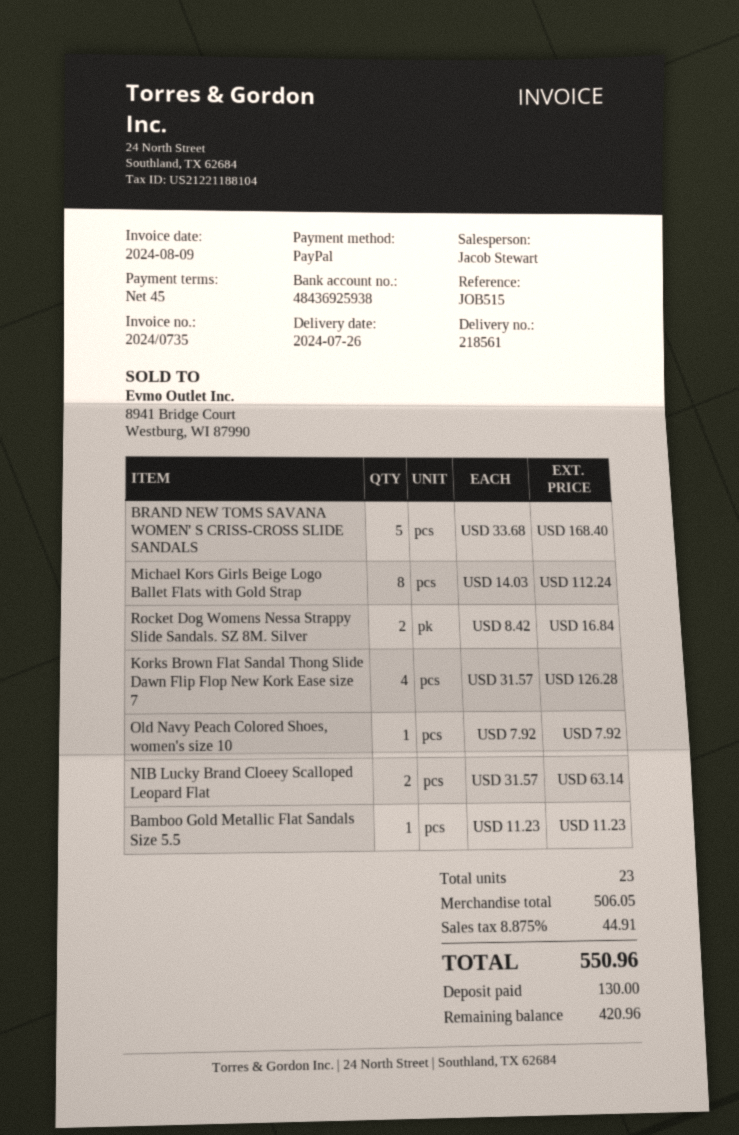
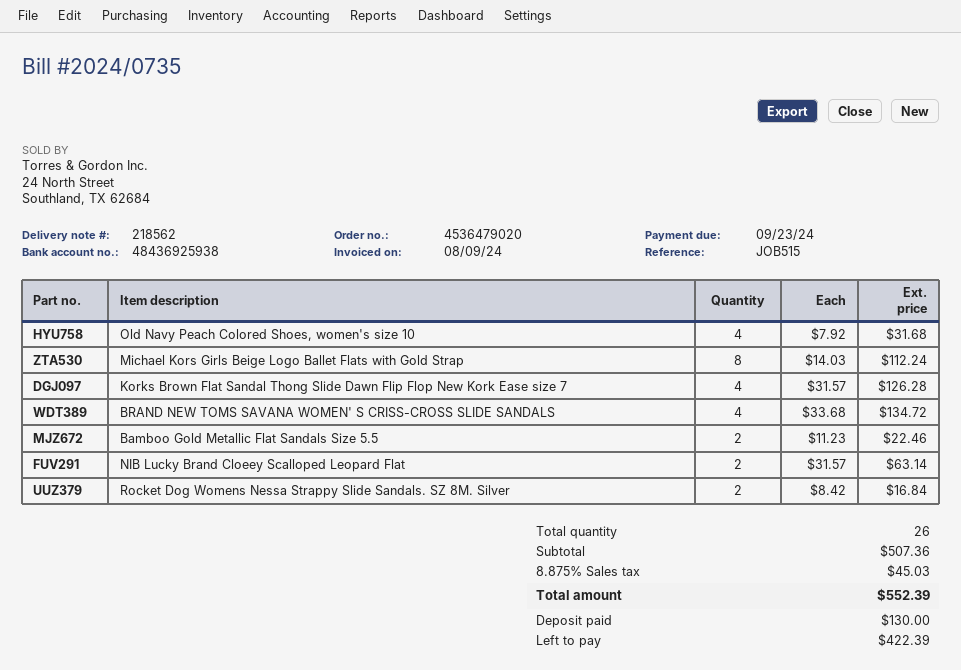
delivery note number: 218561 -> 218562
BRAND NEW TOMS SAVANA WOMEN' S CRISS-CROSS SLIDE SANDALS: 5 x 33.68 = 168.40 -> 4 x 33.68 = 134.72
Old Navy Peach Colored Shoes, women's size 10: 1 x 7.92 = 7.92 -> 4 x 7.92 = 31.68
Bamboo Gold Metallic Flat Sandals Size 5.5: 1 x 11.23 = 11.23 -> 2 x 11.23 = 22.46
total quantity: 23 -> 26
subtotal: 506.05 -> 507.36
tax: 8.875% = 44.91 -> 8.875% = 45.03
total: 550.96 -> 552.39
balance: 420.96 -> 422.39

